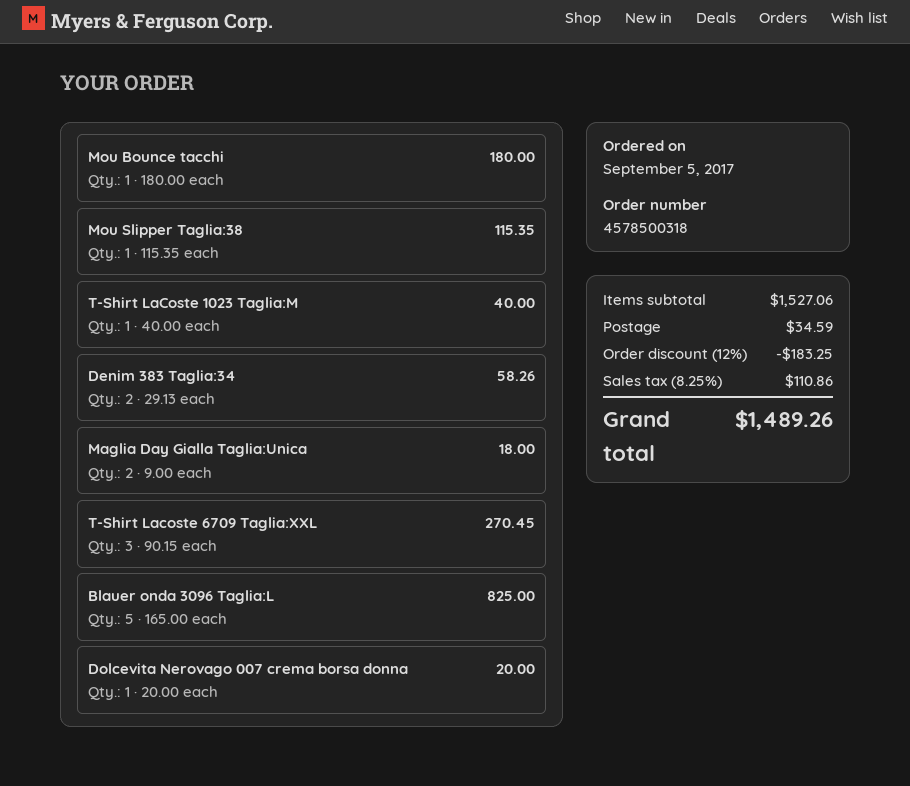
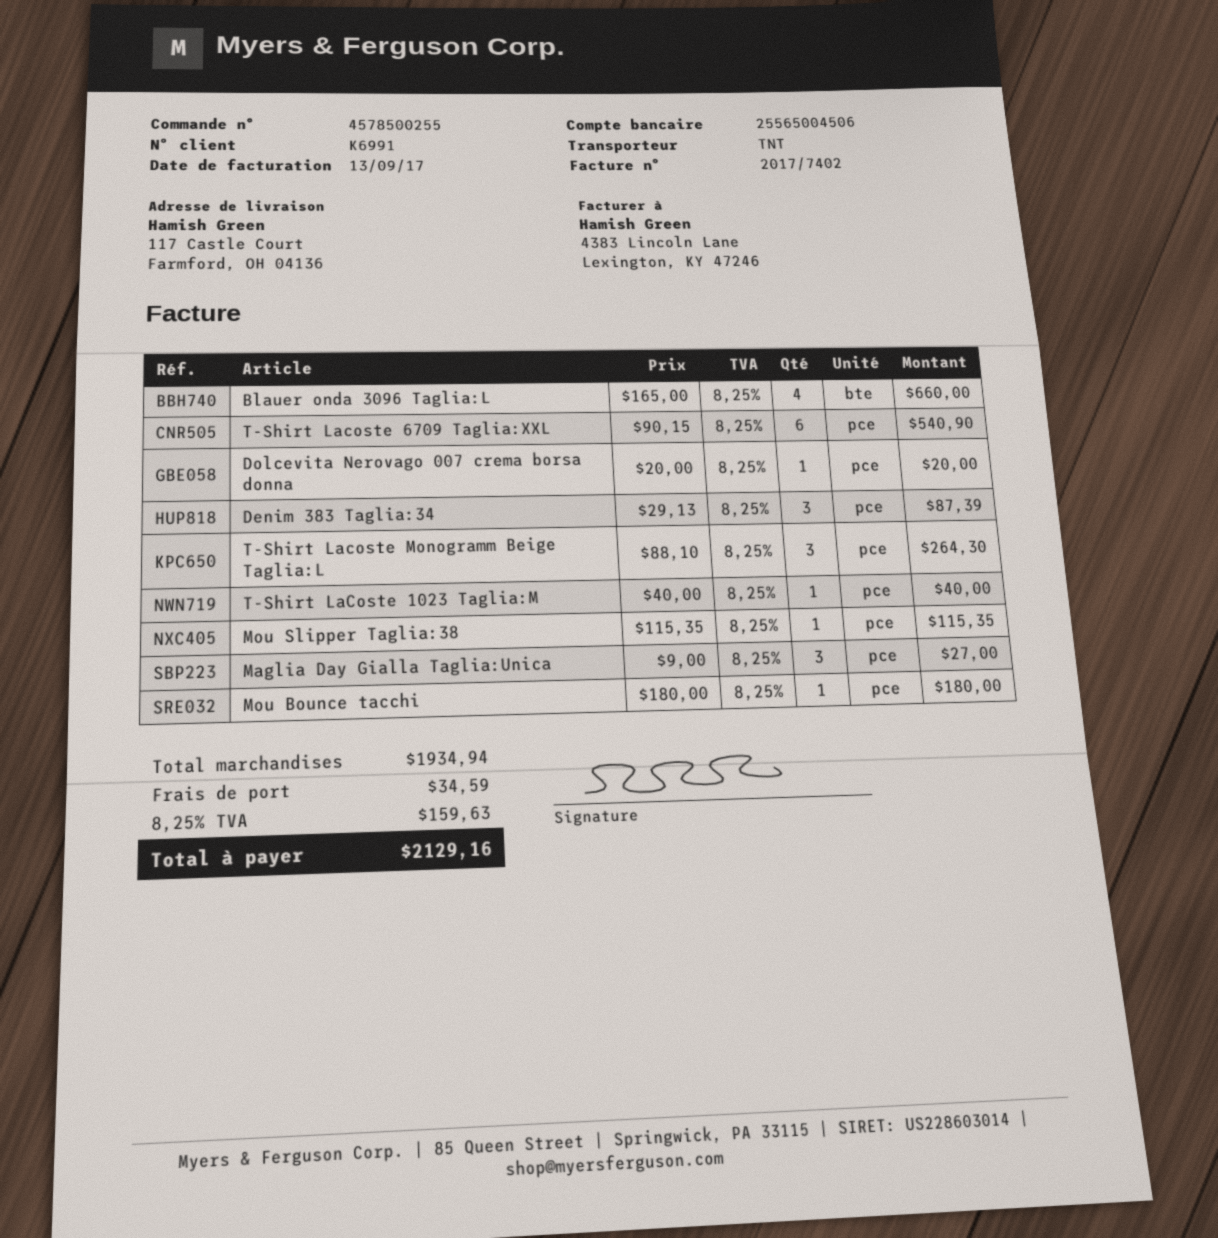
order number: 4578500318 -> 4578500255
Denim 383 Taglia:34: 2 x 29.13 = 58.26 -> 3 x 29.13 = 87.39
Maglia Day Gialla Taglia:Unica: 2 x 9.00 = 18.00 -> 3 x 9.00 = 27.00
T-Shirt Lacoste 6709 Taglia:XXL: 3 x 90.15 = 270.45 -> 6 x 90.15 = 540.90
Blauer onda 3096 Taglia:L: 5 x 165.00 = 825.00 -> 4 x 165.00 = 660.00
T-Shirt Lacoste Monogramm Beige Taglia:L: none -> 3 x 88.10 = 264.30
subtotal: 1527.06 -> 1934.94
discount: 12% = 183.25 -> none
tax: 8.25% = 110.86 -> 8.25% = 159.63
total: 1489.26 -> 2129.16

